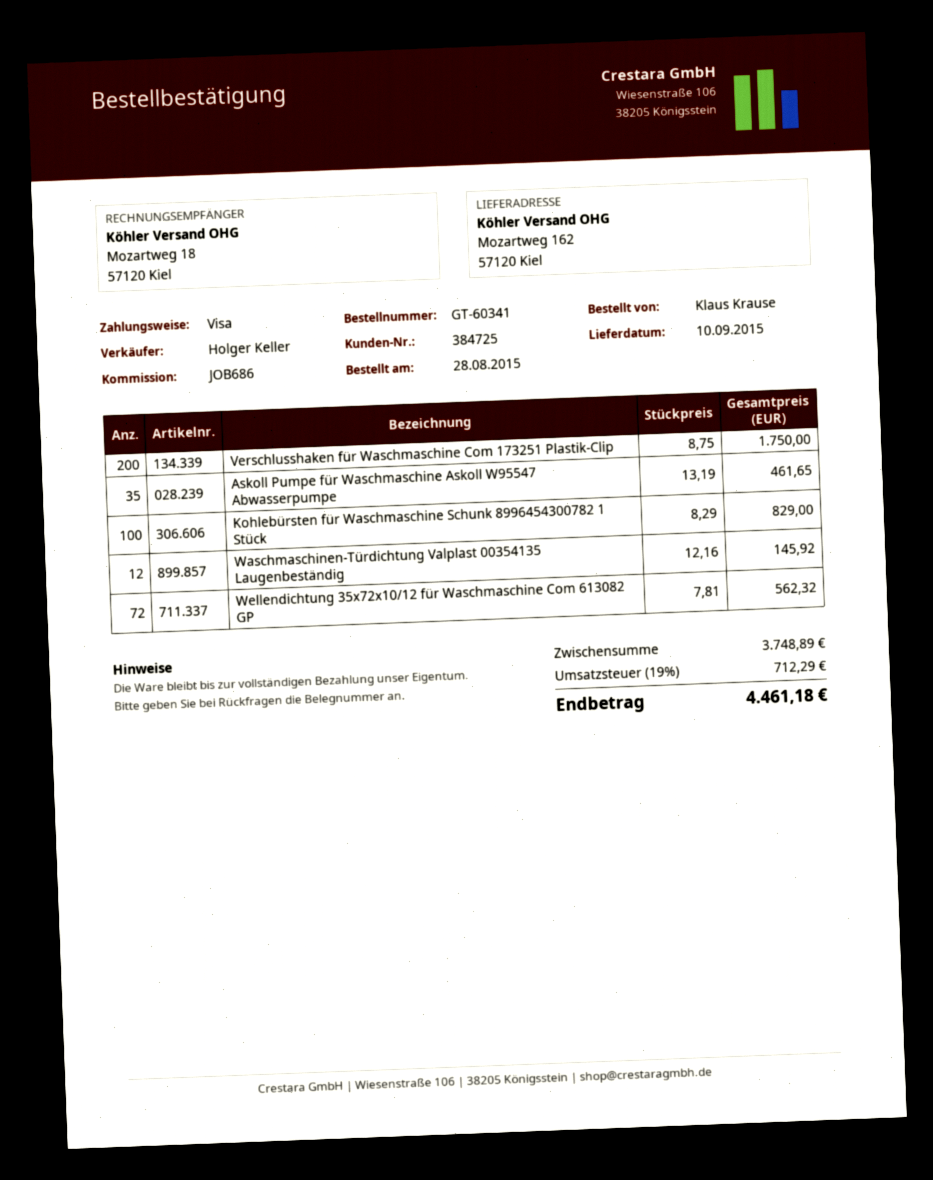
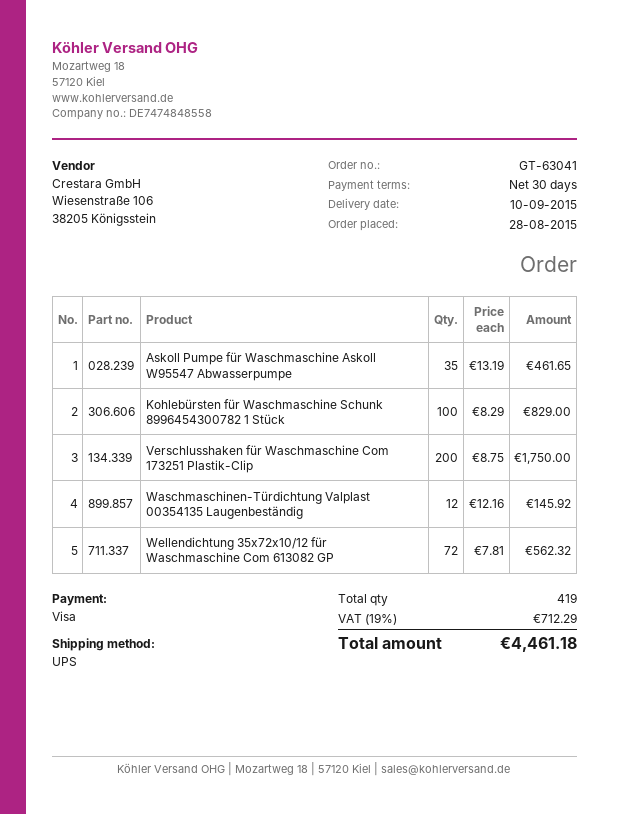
order number: GT-60341 -> GT-63041

